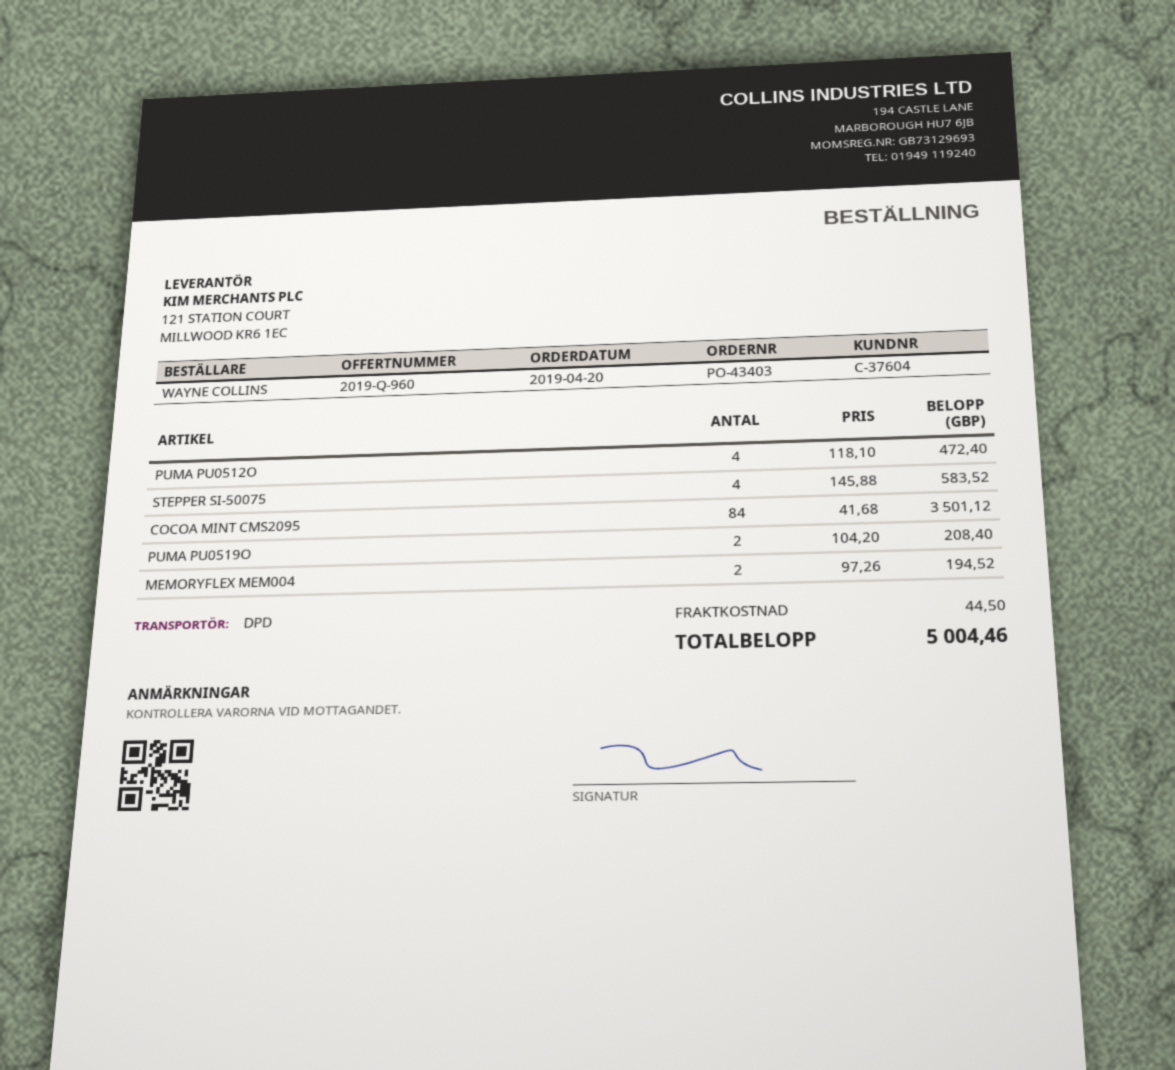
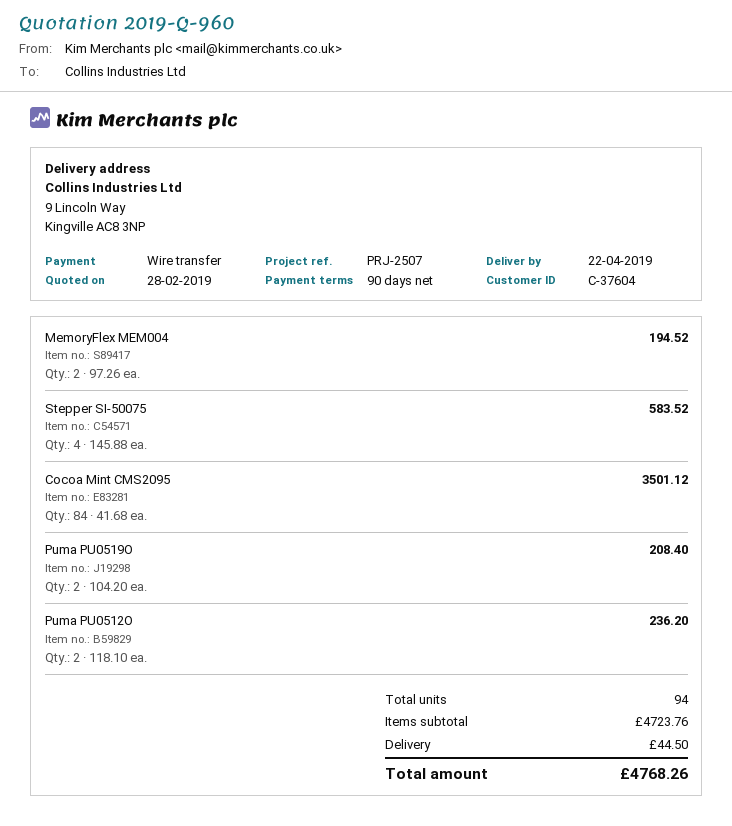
PUMA PU0512O: 4 x 118.10 = 472.40 -> 2 x 118.10 = 236.20
total: 5004.46 -> 4768.26

